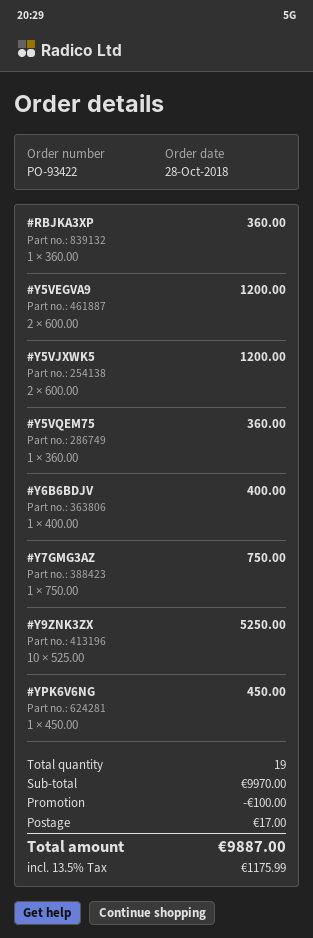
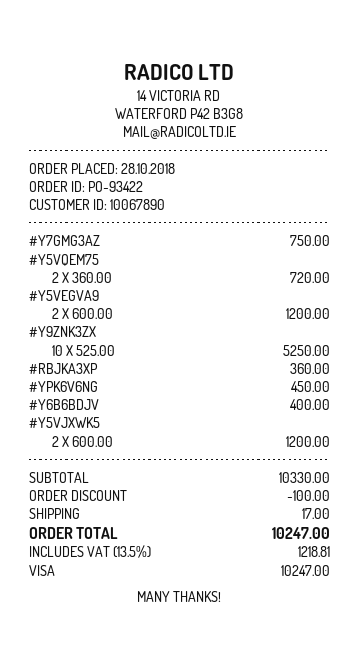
#Y5VQEM75: 1 x 360.00 = 360.00 -> 2 x 360.00 = 720.00
subtotal: 9970.00 -> 10330.00
tax: 13.5% = 1175.99 -> 13.5% = 1218.81
total: 9887.00 -> 10247.00

